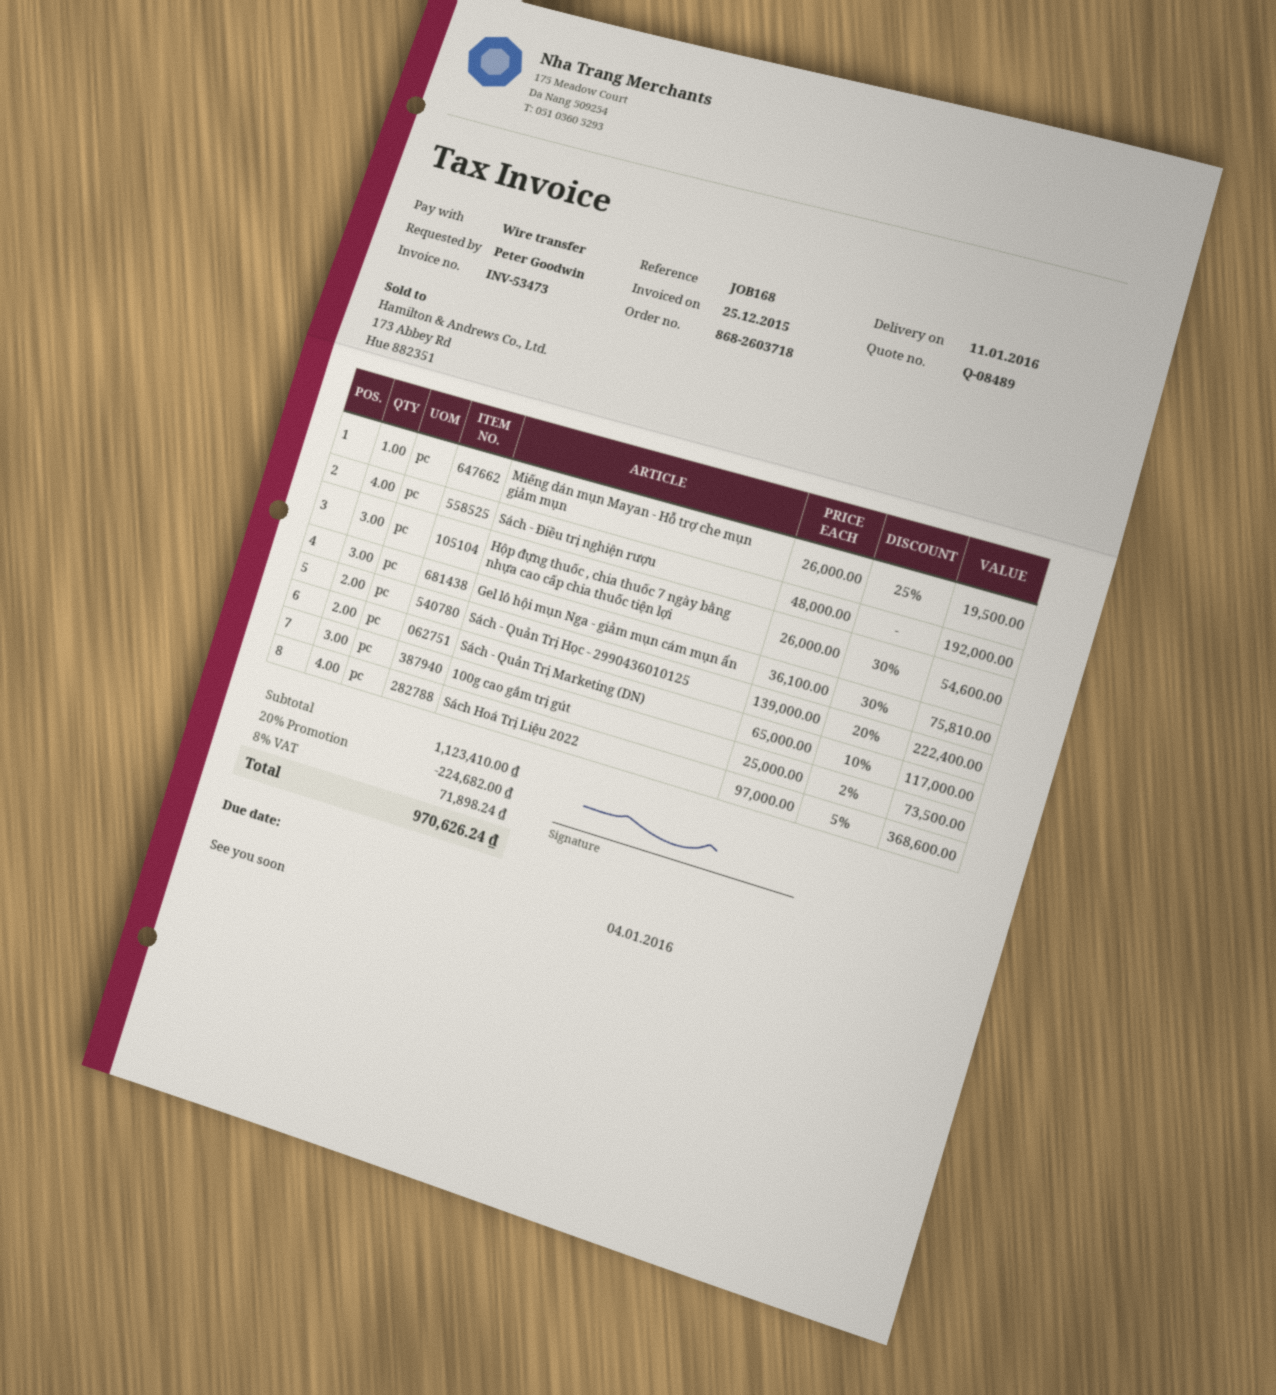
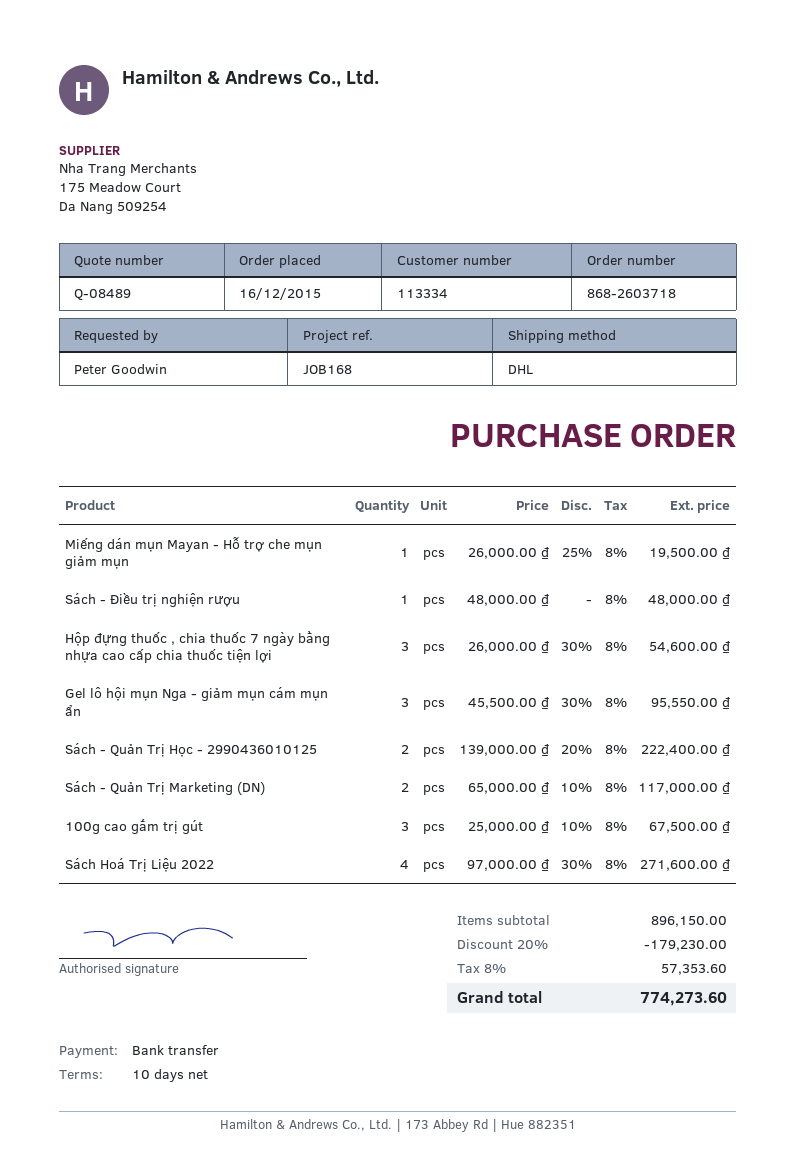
Sách - Điều trị nghiện rượu: 4 x 48000.00 = 192000.00 -> 1 x 48000.00 = 48000.00
Gel lô hội mụn Nga - giảm mụn cám mụn ẩn: 3 x 36100.00 - 30% = 75810.00 -> 3 x 45500.00 - 30% = 95550.00
100g cao gắm trị gút: 3 x 25000.00 - 2% = 73500.00 -> 3 x 25000.00 - 10% = 67500.00
Sách Hoá Trị Liệu 2022: 4 x 97000.00 - 5% = 368600.00 -> 4 x 97000.00 - 30% = 271600.00
subtotal: 1123410.00 -> 896150.00
discount: 20% = 224682.00 -> 20% = 179230.00
tax: 8% = 71898.24 -> 8% = 57353.60
total: 970626.24 -> 774273.60

